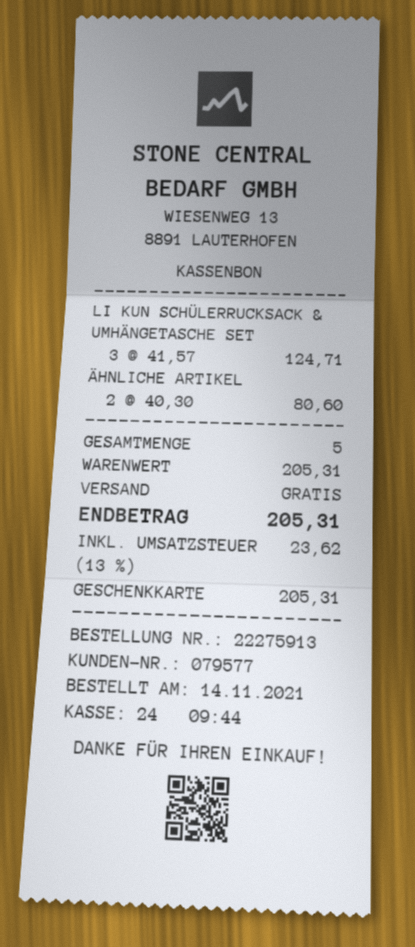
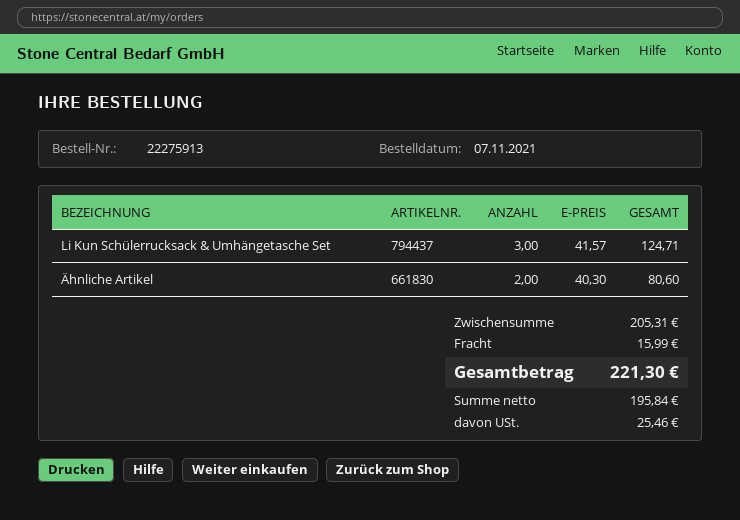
order date: 2021-11-14 -> 2021-11-07
shipping: 0.00 -> 15.99
tax: 23.62 -> 25.46
total: 205.31 -> 221.30

